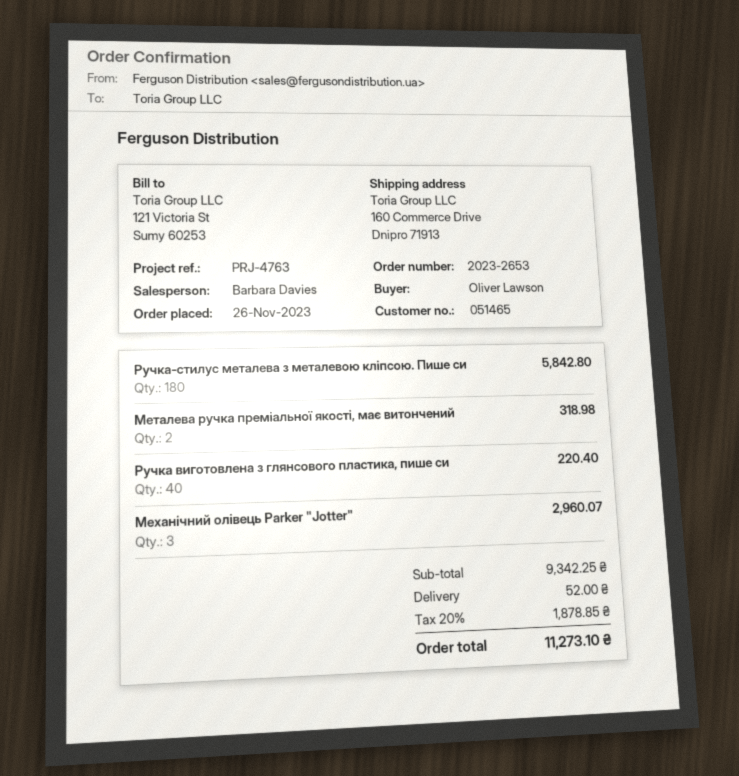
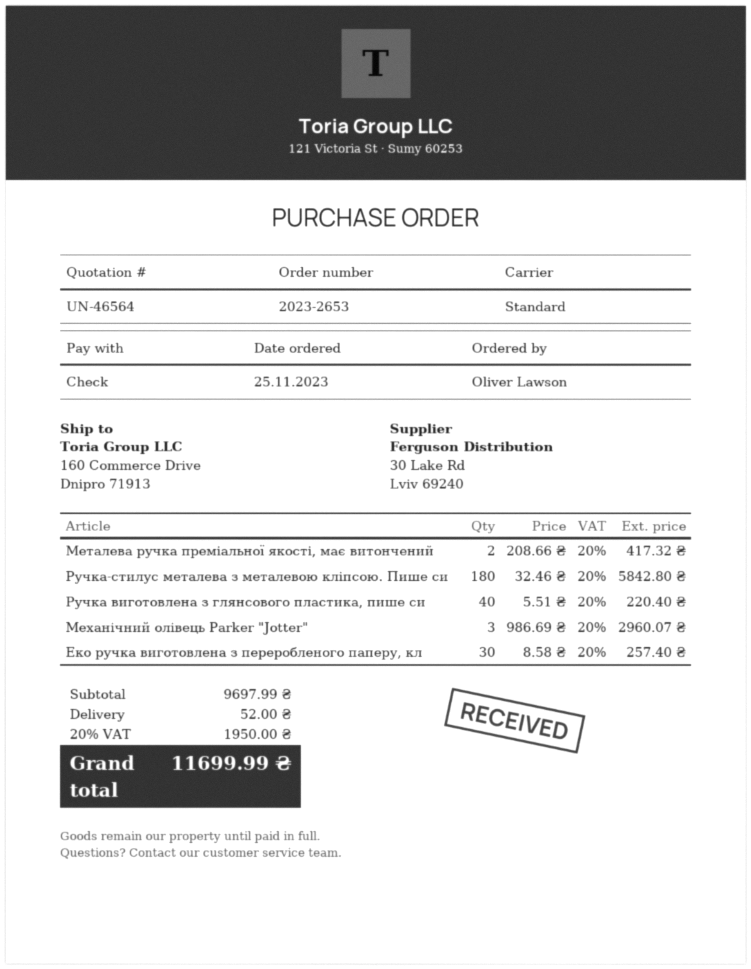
order date: 2023-11-26 -> 2023-11-25
Металева ручка преміальної якості, має витончений: 2 for 318.98 -> 2 for 417.32
Еко ручка виготовлена з переробленого паперу, кл: none -> 30 for 257.40
subtotal: 9342.25 -> 9697.99
tax: 20% = 1878.85 -> 20% = 1950.00
total: 11273.10 -> 11699.99

